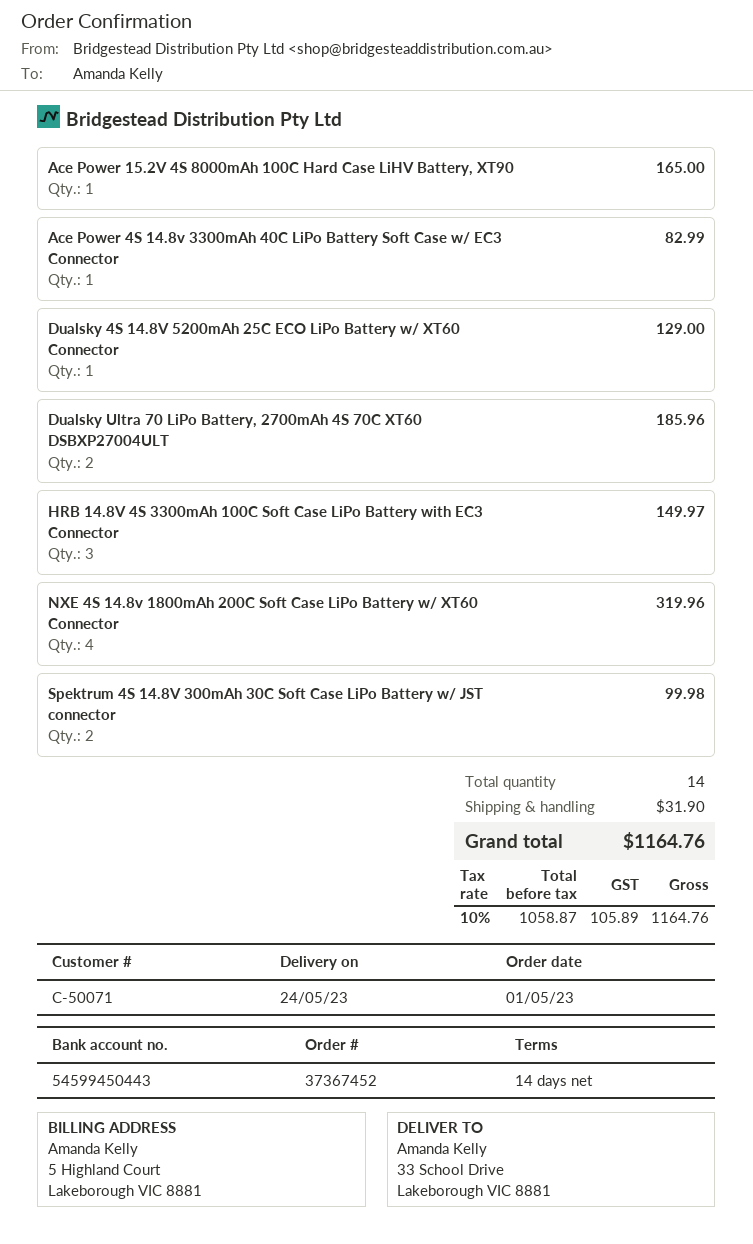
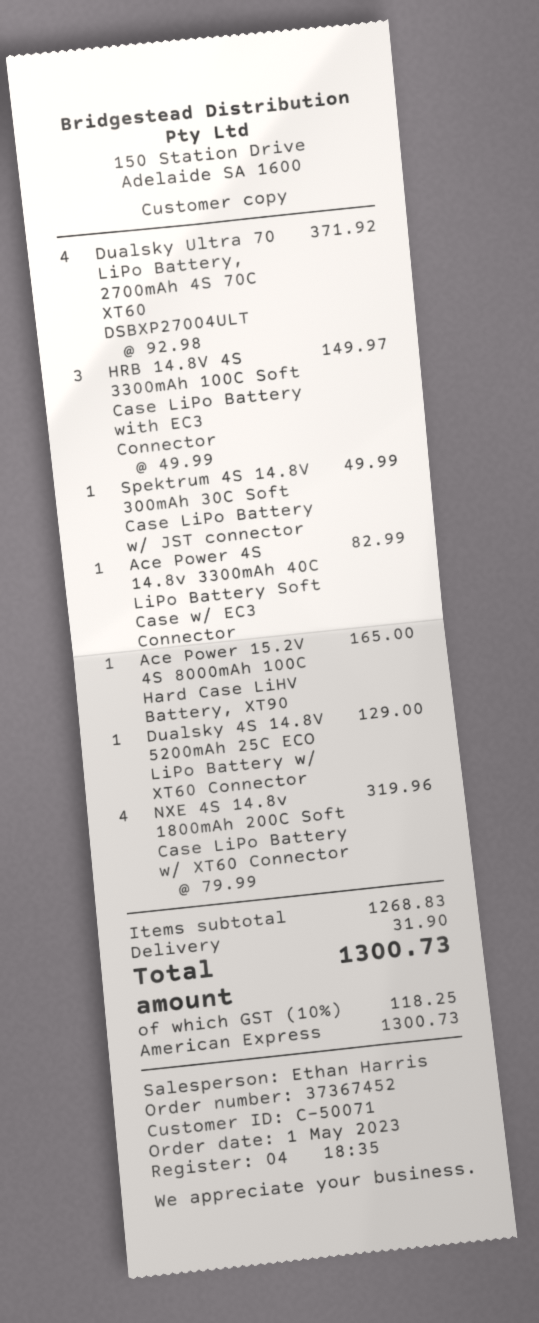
Dualsky Ultra 70 LiPo Battery, 2700mAh 4S 70C XT60 DSBXP27004ULT: 2 for 185.96 -> 4 for 371.92
Spektrum 4S 14.8V 300mAh 30C Soft Case LiPo Battery w/ JST connector: 2 for 99.98 -> 1 for 49.99
tax: 10% = 105.89 -> 10% = 118.25
total: 1164.76 -> 1300.73

